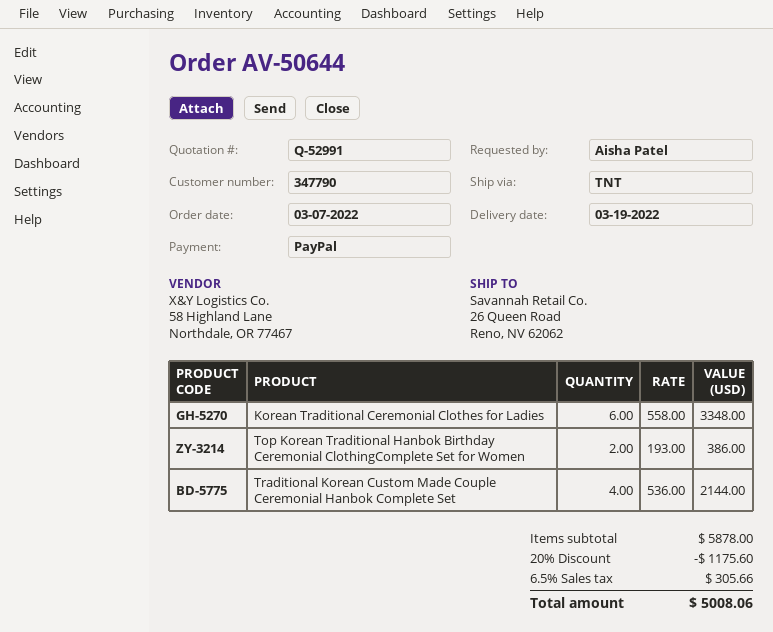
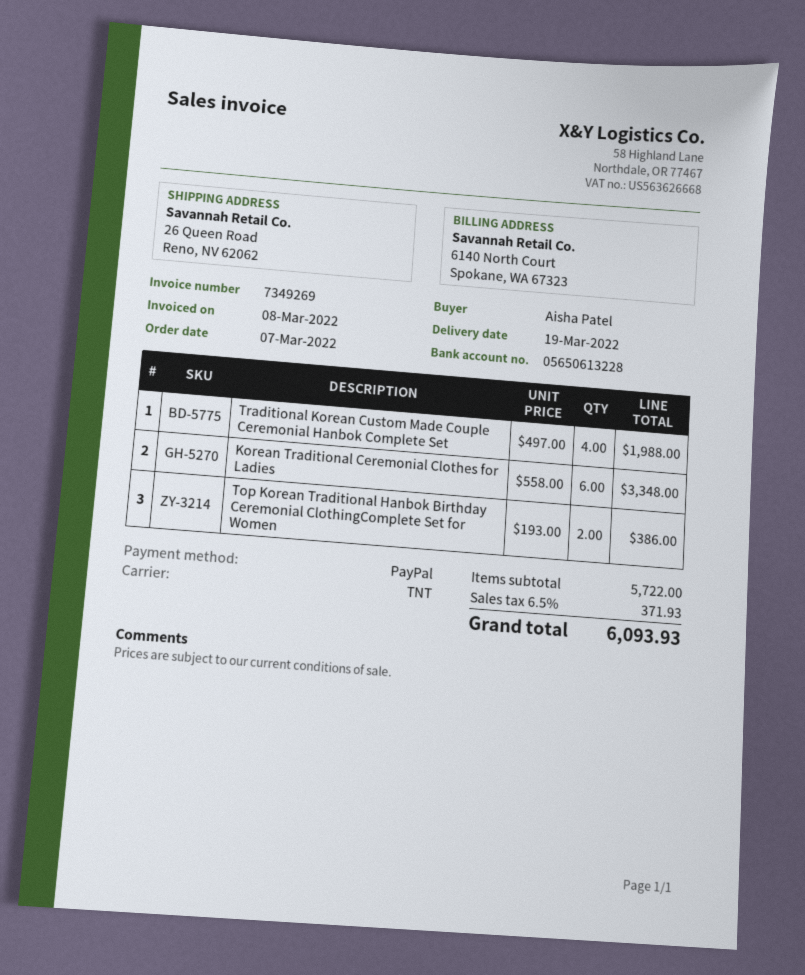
Traditional Korean Custom Made Couple Ceremonial Hanbok Complete Set: 4 x 536.00 = 2144.00 -> 4 x 497.00 = 1988.00
subtotal: 5878.00 -> 5722.00
discount: 20% = 1175.60 -> none
tax: 6.5% = 305.66 -> 6.5% = 371.93
total: 5008.06 -> 6093.93

